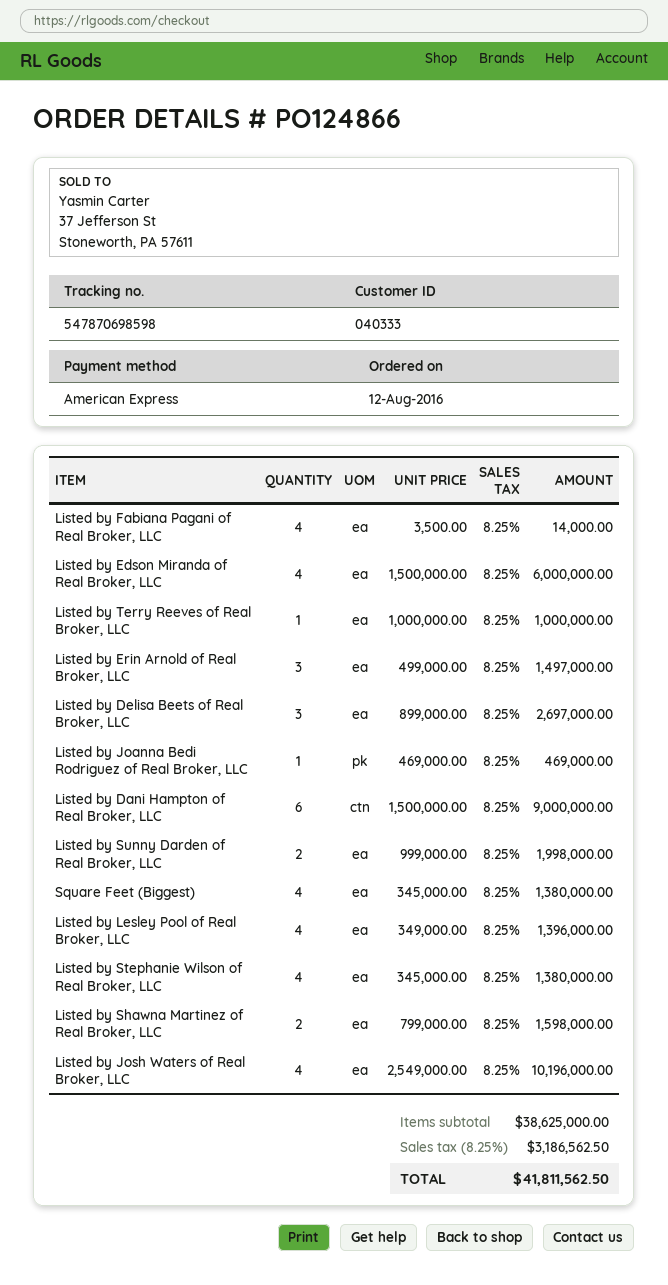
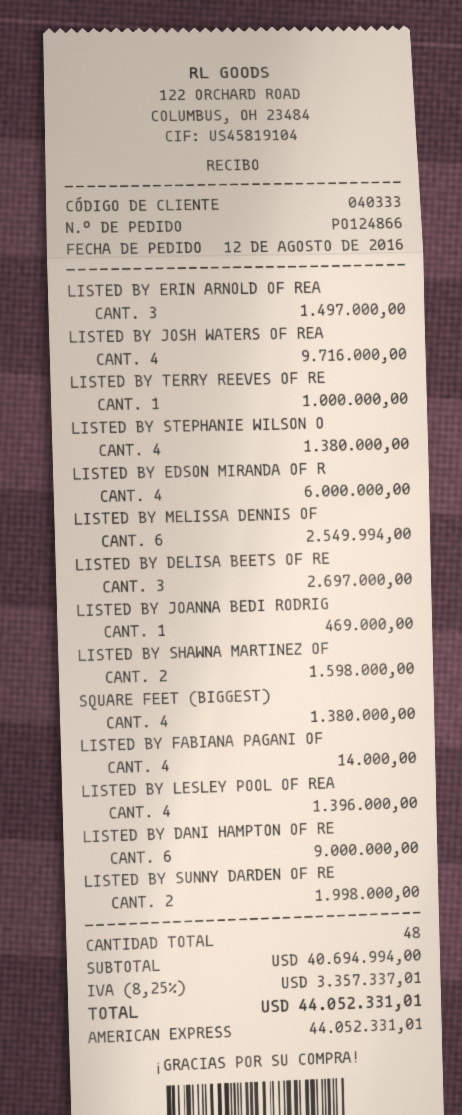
Listed by Josh Waters of Real Broker, LLC: 4 for 10196000.00 -> 4 for 9716000.00
LISTED BY MELISSA DENNIS OF: none -> 6 for 2549994.00
subtotal: 38625000.00 -> 40694994.00
tax: 8.25% = 3186562.50 -> 8.25% = 3357337.01
total: 41811562.50 -> 44052331.01

